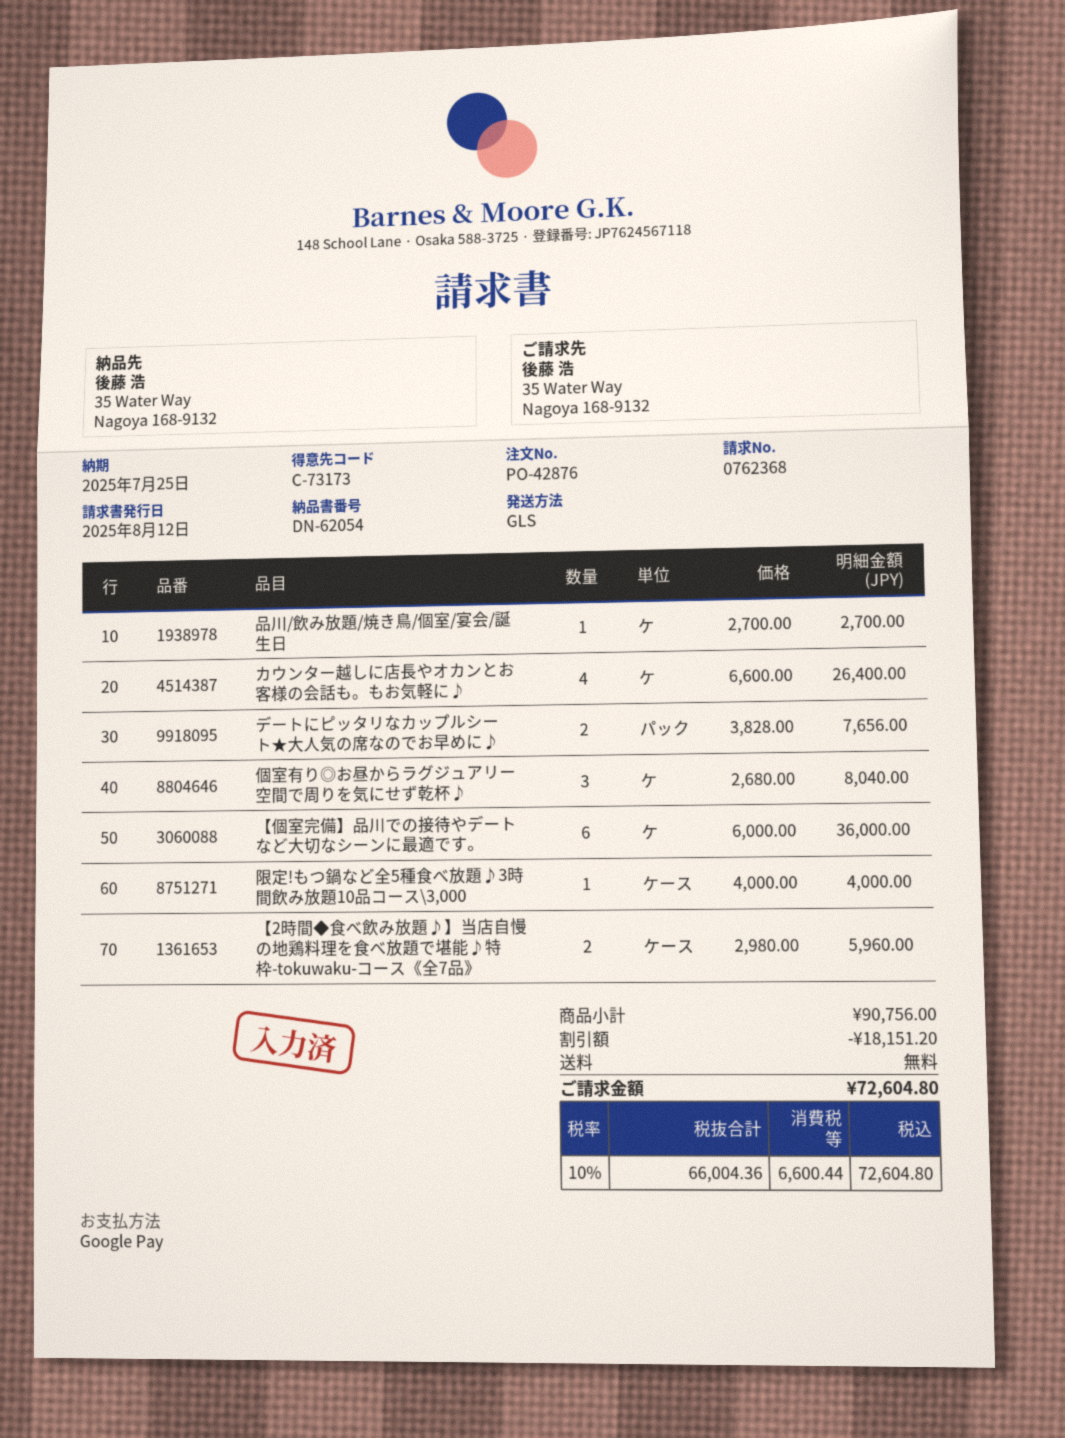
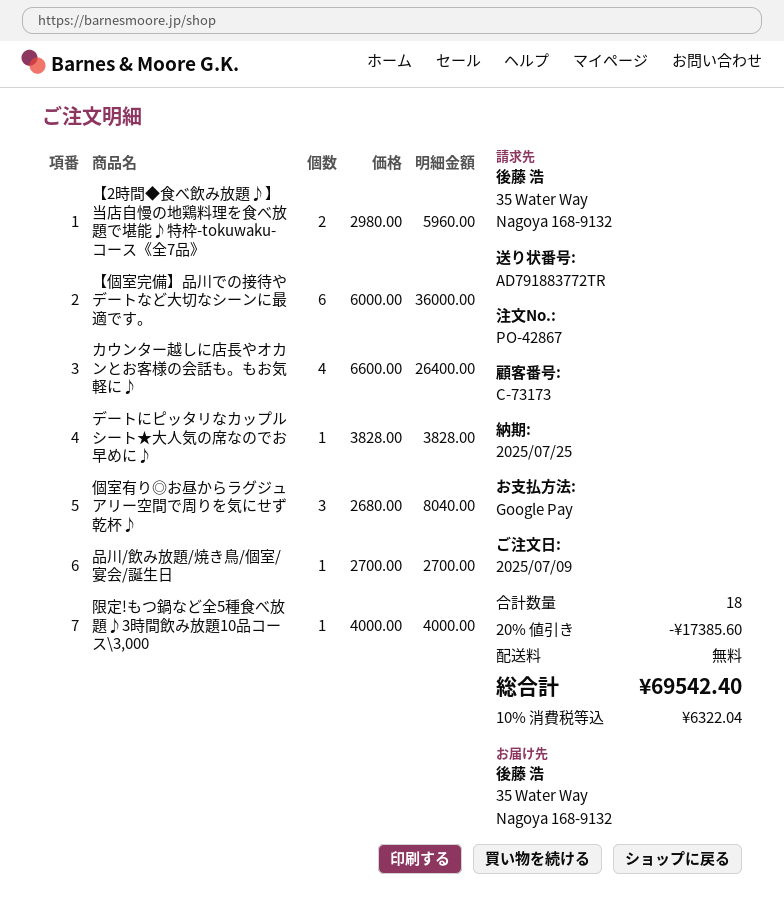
order number: PO-42876 -> PO-42867
デートにピッタリなカップルシート★大人気の席なのでお早めに♪: 2 x 3828.00 = 7656.00 -> 1 x 3828.00 = 3828.00
discount: 18151.20 -> 17385.60
tax: 10% = 6600.44 -> 10% = 6322.04
total: 72604.80 -> 69542.40

